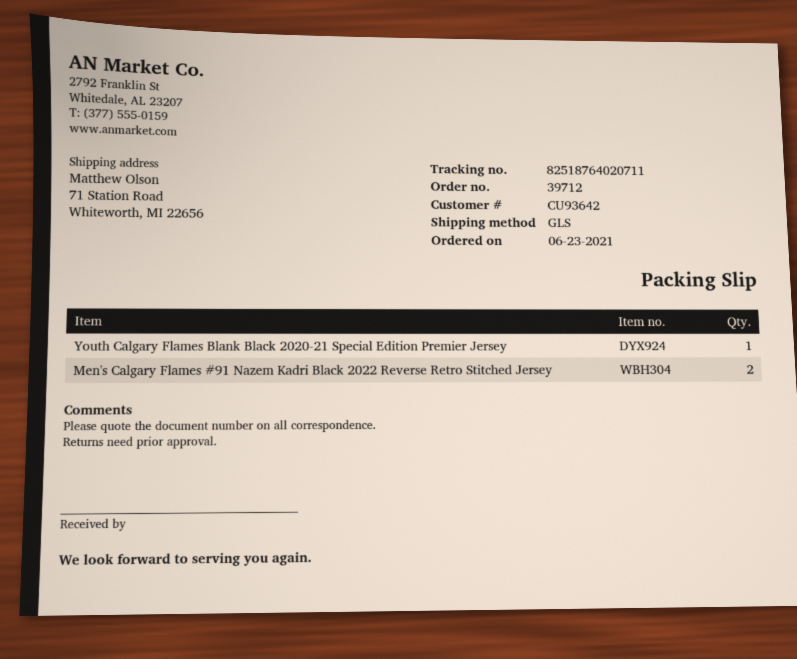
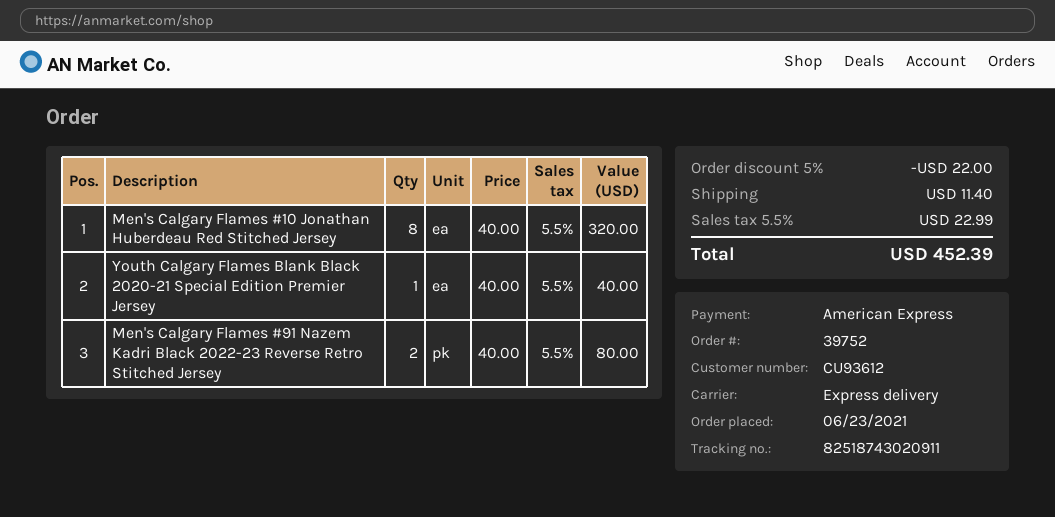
order number: 39712 -> 39752
customer number: CU93642 -> CU93612
shipping method: GLS -> express
tracking number: 82518764020711 -> 82518743020911
Men's Calgary Flames #91 Nazem Kadri Black 2022 Reverse Retro Stitched Jersey: 2 -> none
Men's Calgary Flames #10 Jonathan Huberdeau Red Stitched Jersey: none -> 8
Men's Calgary Flames #91 Nazem Kadri Black 2022-23 Reverse Retro Stitched Jersey: none -> 2

